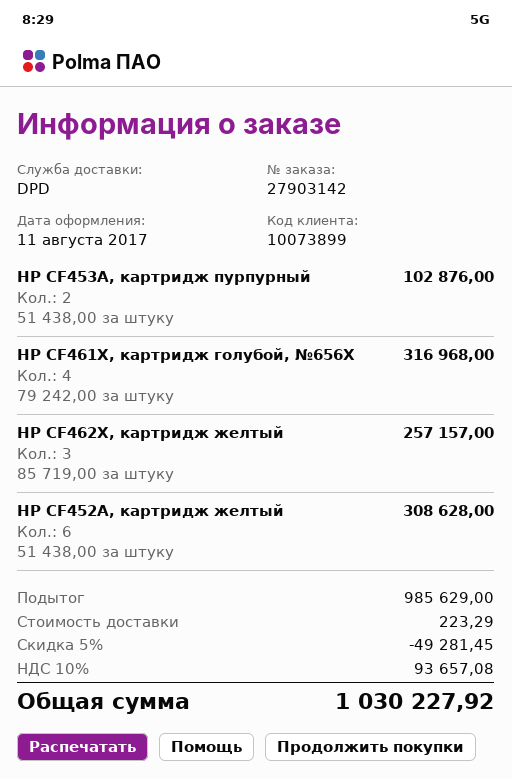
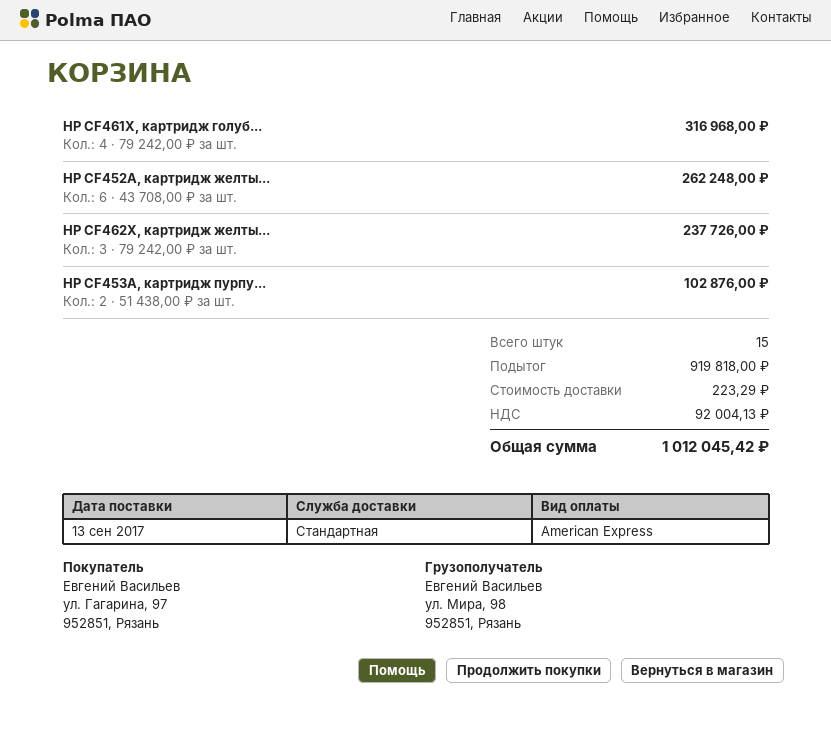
shipping method: DPD -> standard
HP CF462X, картридж желтый: 3 x 85719.00 = 257157.00 -> 3 x 79242.00 = 237726.00
HP CF452A, картридж желтый: 6 x 51438.00 = 308628.00 -> 6 x 43708.00 = 262248.00
subtotal: 985629.00 -> 919818.00
discount: 5% = 49281.45 -> none
tax: 93657.08 -> 92004.13
total: 1030227.92 -> 1012045.42

